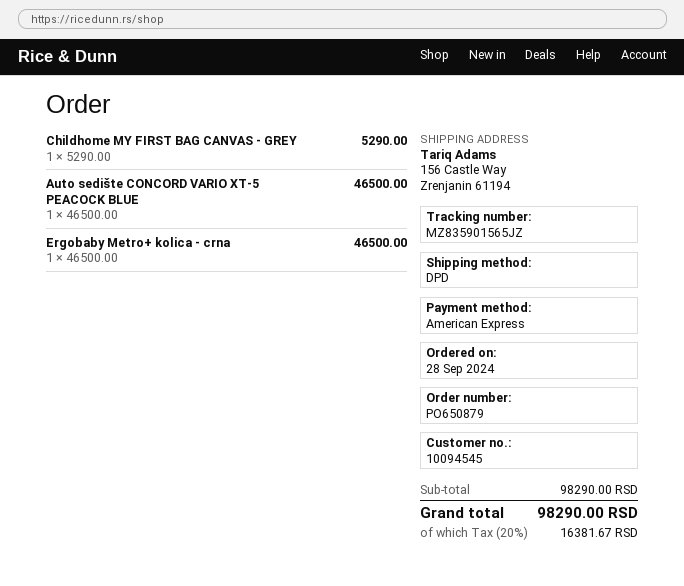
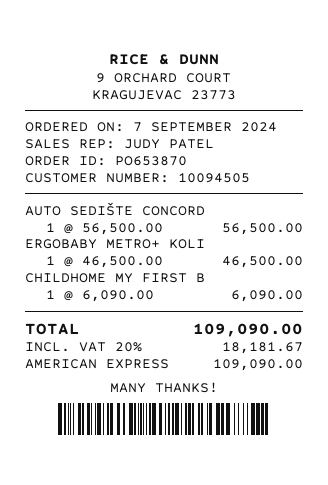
order number: PO650879 -> PO653870
order date: 2024-09-28 -> 2024-09-07
customer number: 10094545 -> 10094505
Childhome MY FIRST BAG CANVAS - GREY: 1 x 5290.00 = 5290.00 -> 1 x 6090.00 = 6090.00
Auto sedište CONCORD VARIO XT-5 PEACOCK BLUE: 1 x 46500.00 = 46500.00 -> 1 x 56500.00 = 56500.00
tax: 20% = 16381.67 -> 20% = 18181.67
total: 98290.00 -> 109090.00

